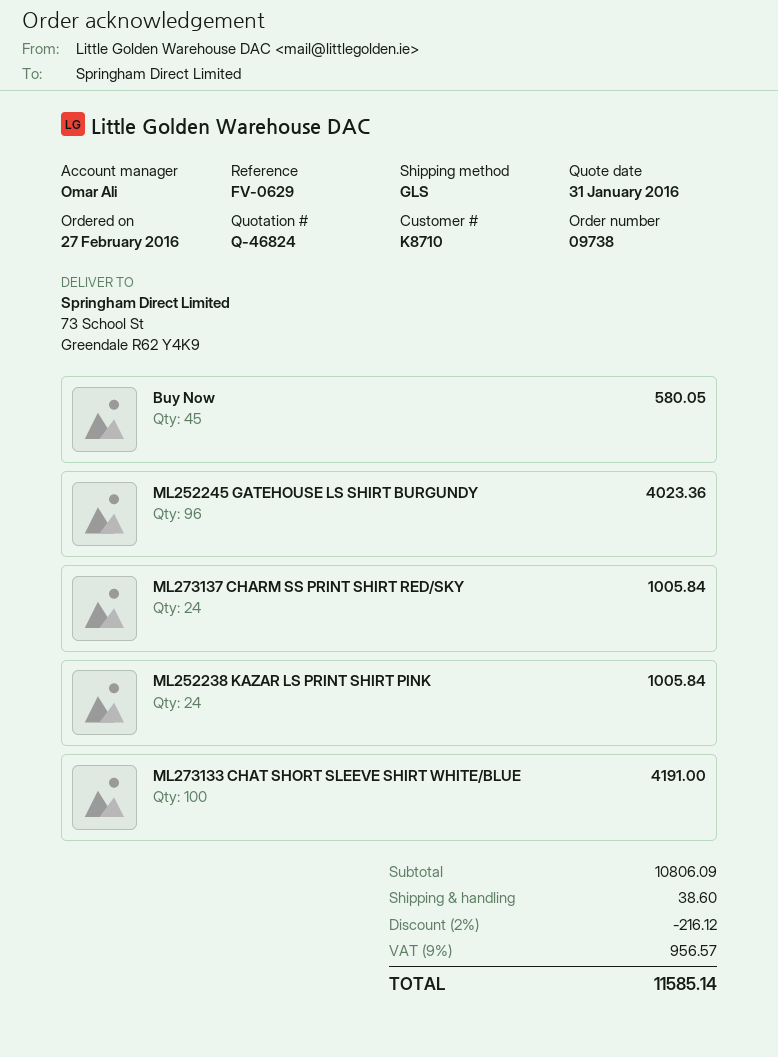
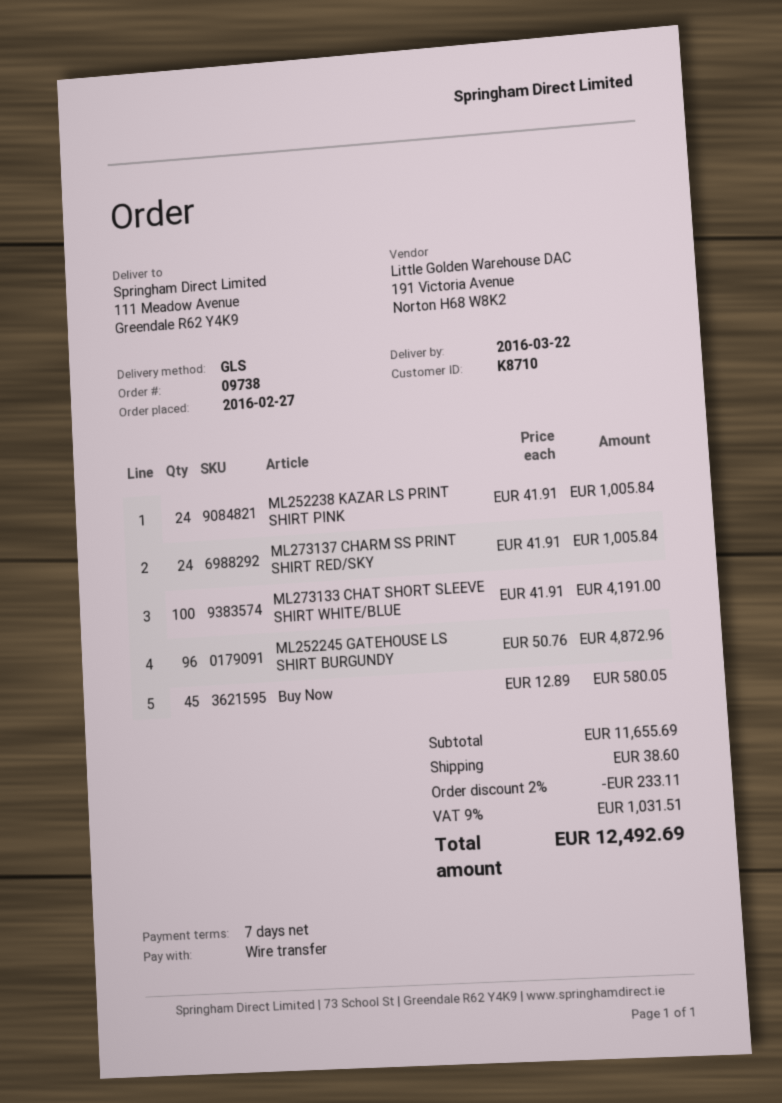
ship to: 73 School St, Greendale R62 Y4K9 -> 111 Meadow Avenue, Greendale R62 Y4K9
ML252245 GATEHOUSE LS SHIRT BURGUNDY: 96 for 4023.36 -> 96 for 4872.96
subtotal: 10806.09 -> 11655.69
discount: 2% = 216.12 -> 2% = 233.11
tax: 9% = 956.57 -> 9% = 1031.51
total: 11585.14 -> 12492.69

